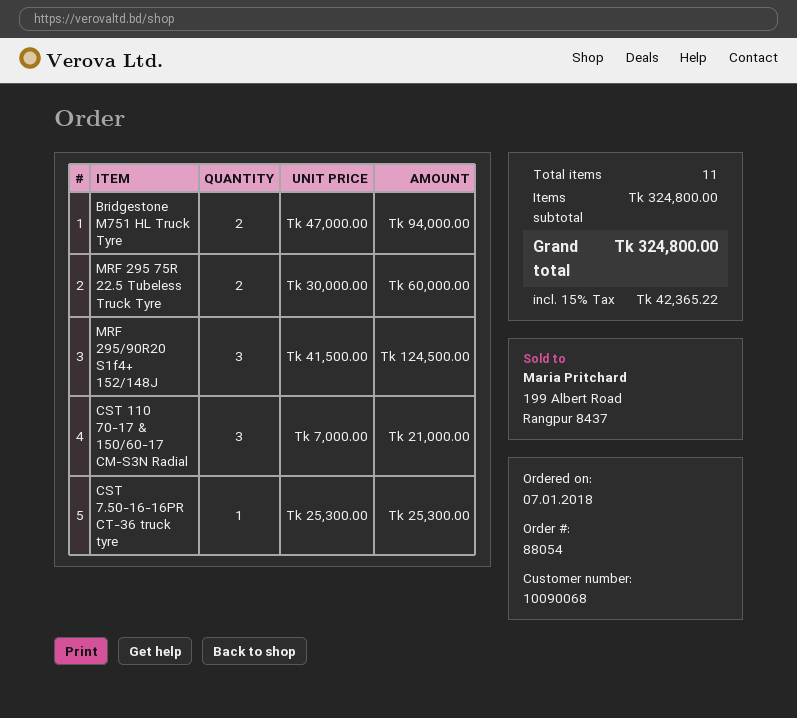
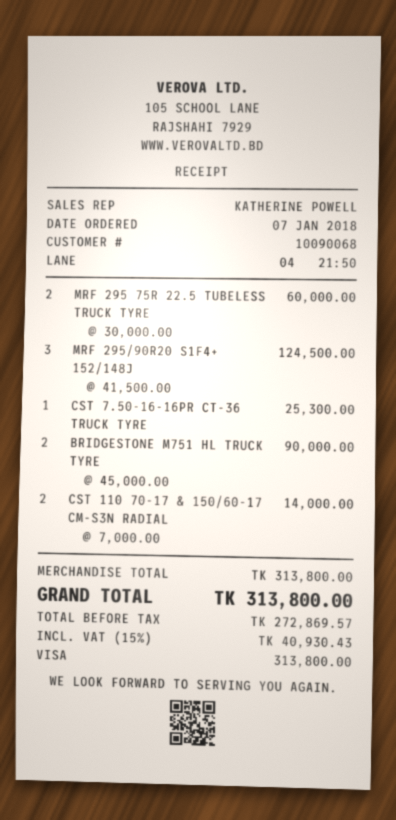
Bridgestone M751 HL Truck Tyre: 2 x 47000.00 = 94000.00 -> 2 x 45000.00 = 90000.00
CST 110 70-17 & 150/60-17 CM-S3N Radial: 3 x 7000.00 = 21000.00 -> 2 x 7000.00 = 14000.00
subtotal: 324800.00 -> 313800.00
tax: 15% = 42365.22 -> 15% = 40930.43
total: 324800.00 -> 313800.00

